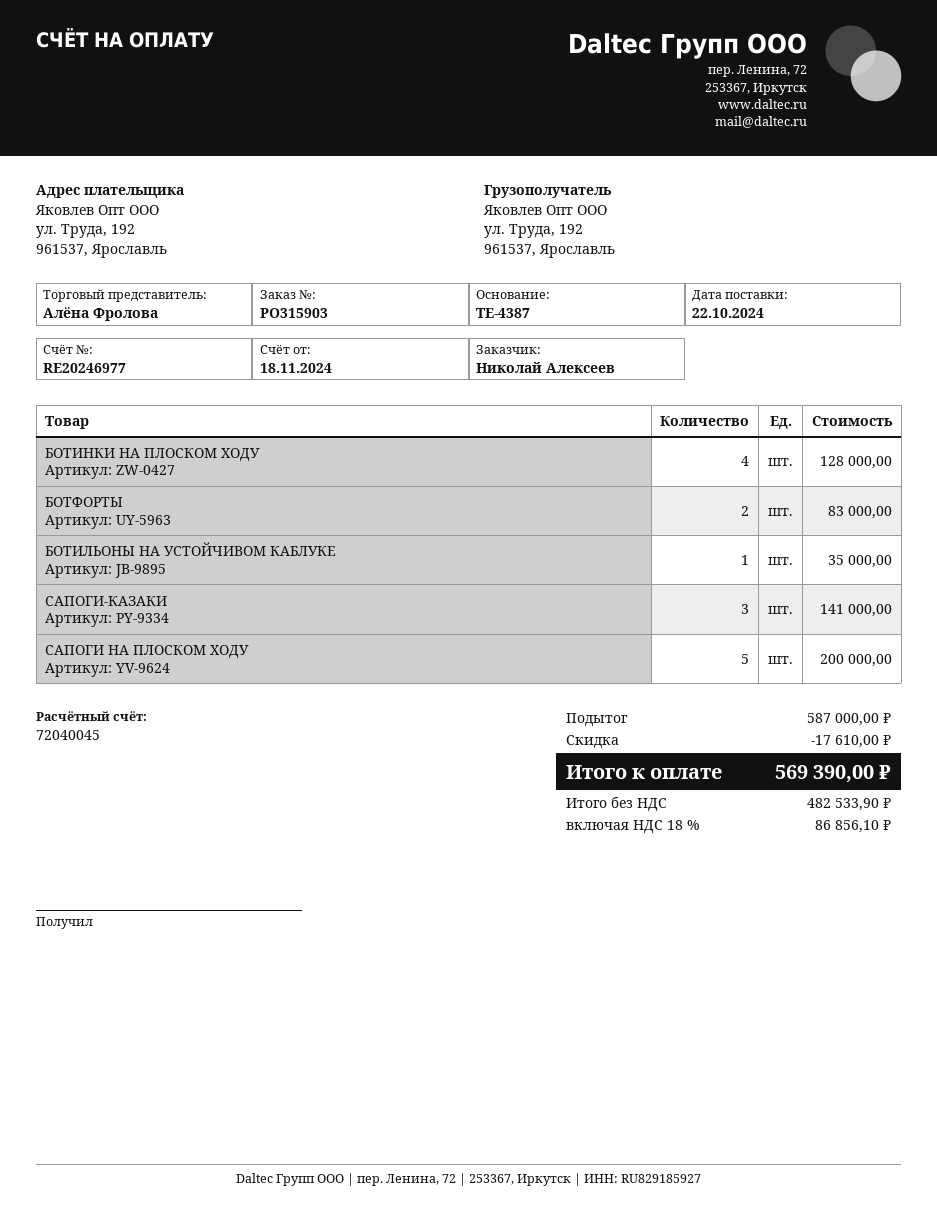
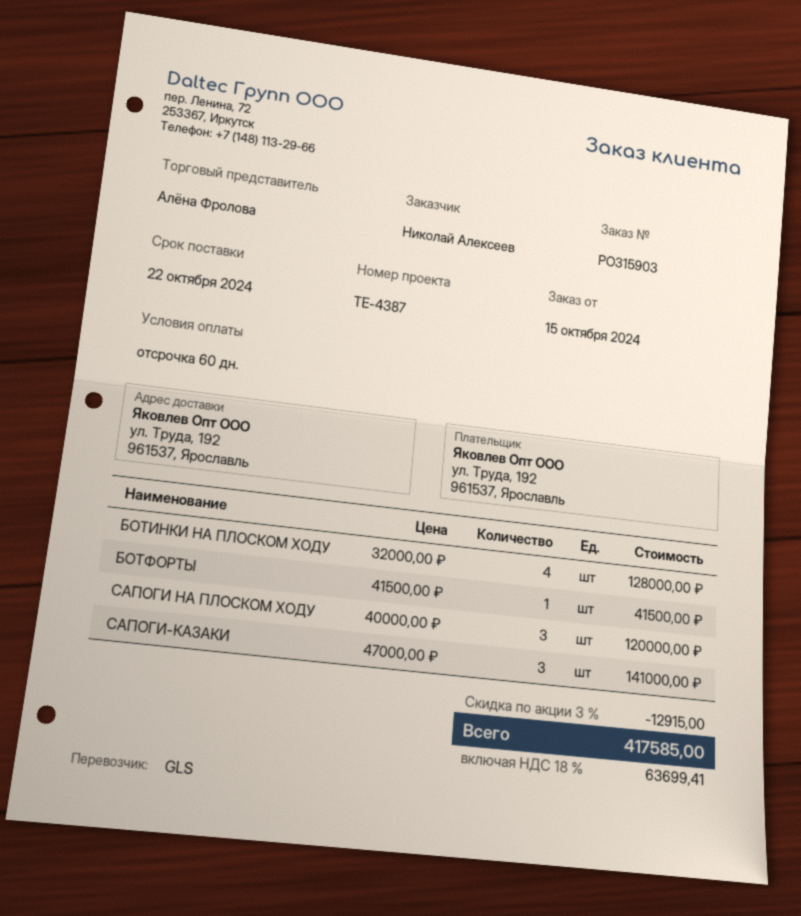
БОТФОРТЫ: 2 for 83000.00 -> 1 for 41500.00
БОТИЛЬОНЫ НА УСТОЙЧИВОМ КАБЛУКЕ: 1 for 35000.00 -> none
САПОГИ НА ПЛОСКОМ ХОДУ: 5 for 200000.00 -> 3 for 120000.00
discount: 17610.00 -> 12915.00
tax: 18% = 86856.10 -> 18% = 63699.41
total: 569390.00 -> 417585.00

